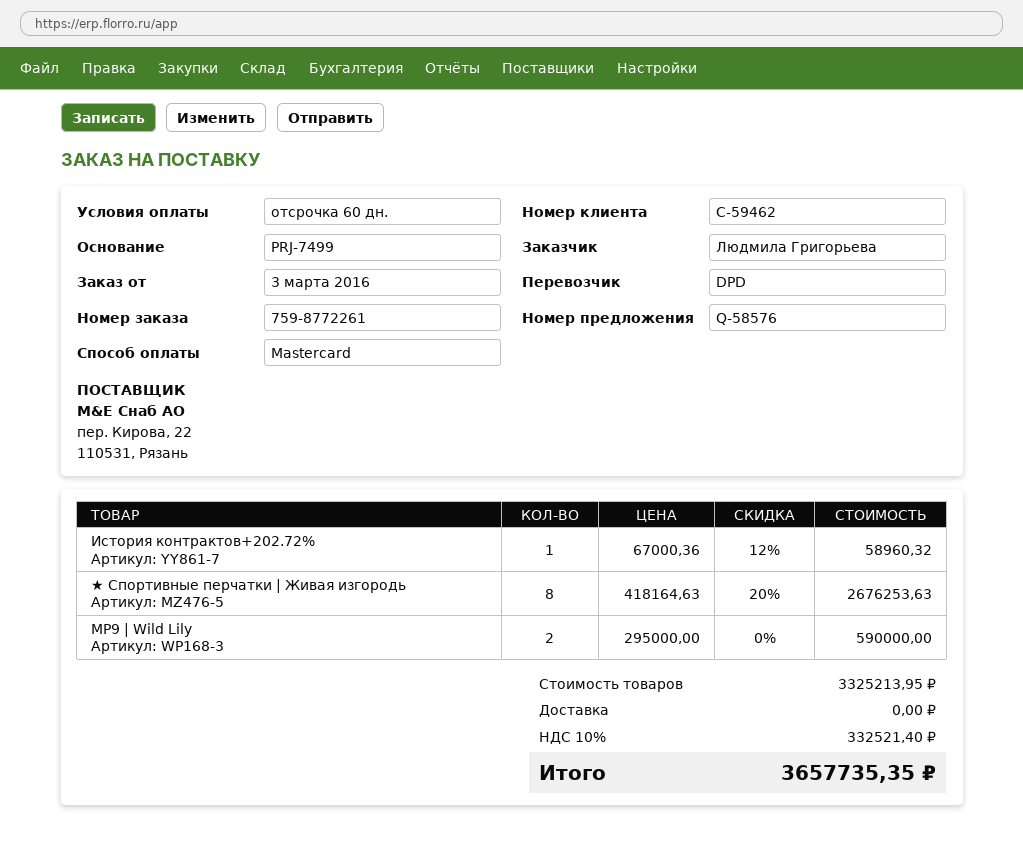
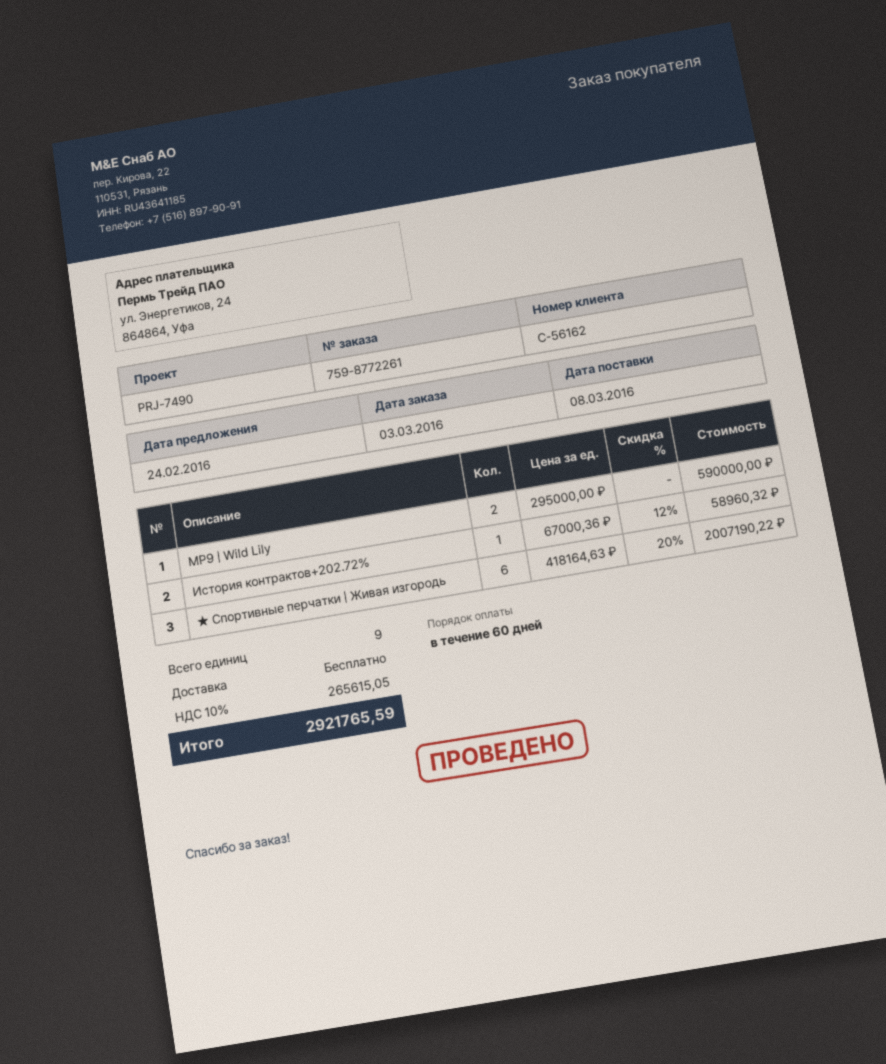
customer number: C-59462 -> C-56162
reference: PRJ-7499 -> PRJ-7490
★ Спортивные перчатки | Живая изгородь: 8 x 418164.63 - 20% = 2676253.63 -> 6 x 418164.63 - 20% = 2007190.22
tax: 10% = 332521.40 -> 10% = 265615.05
total: 3657735.35 -> 2921765.59

